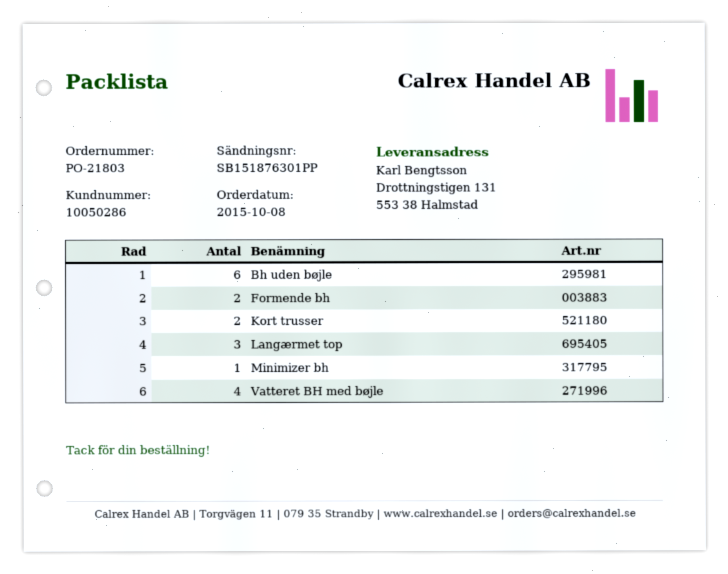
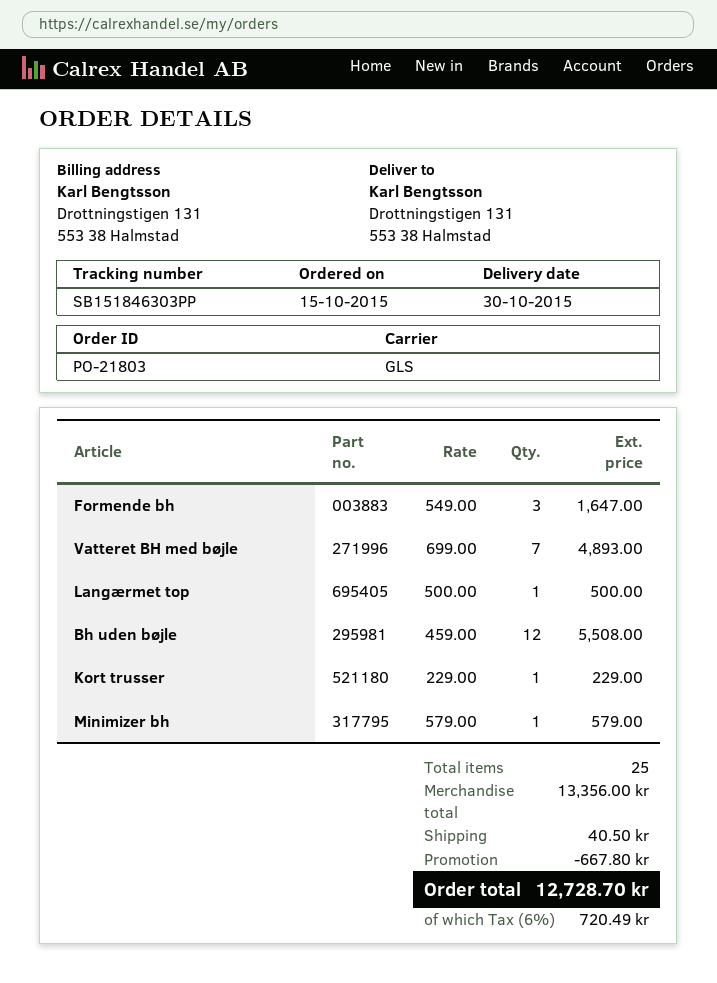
order date: 2015-10-08 -> 2015-10-15
tracking number: SB151876301PP -> SB151846303PP
Bh uden bøjle: 6 -> 12
Formende bh: 2 -> 3
Kort trusser: 2 -> 1
Langærmet top: 3 -> 1
Vatteret BH med bøjle: 4 -> 7

